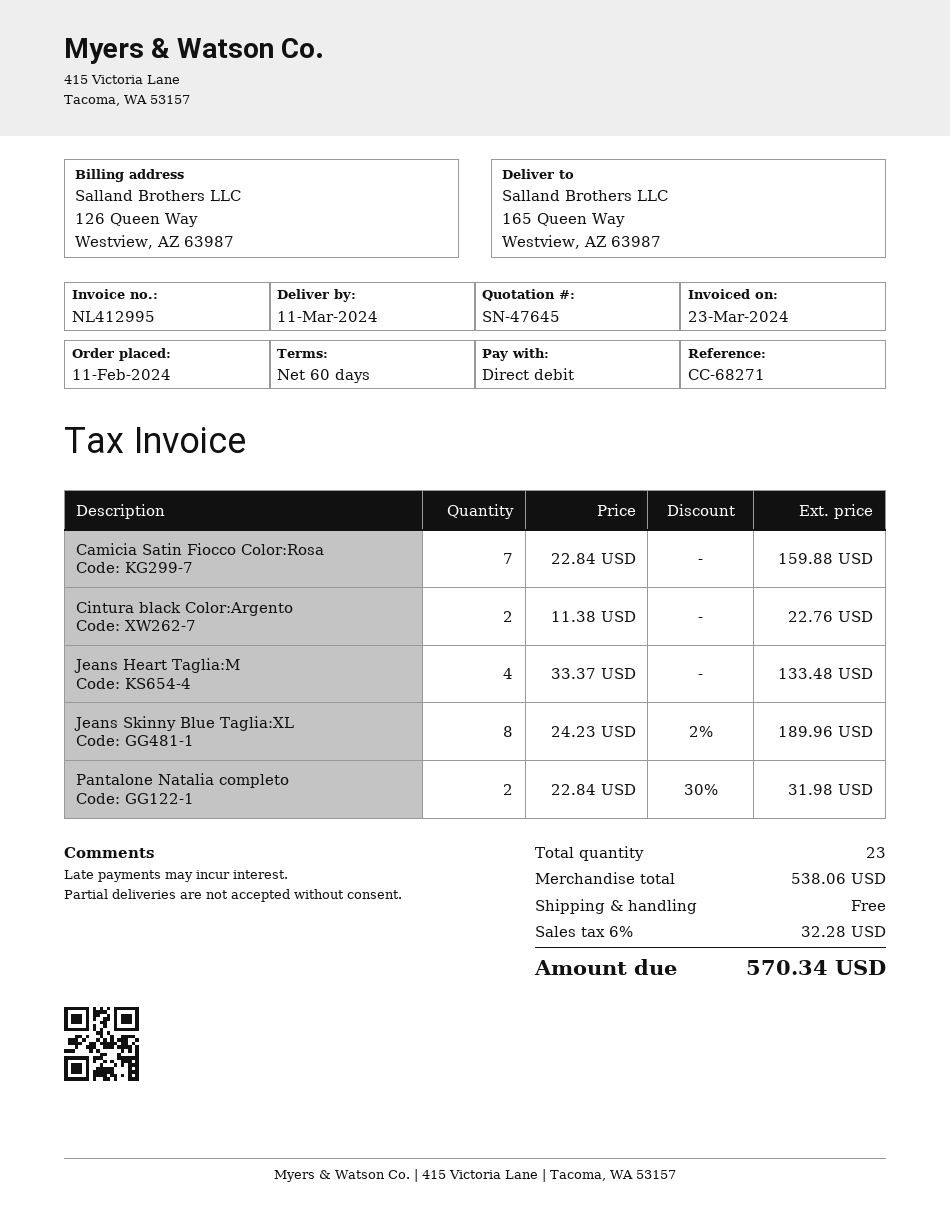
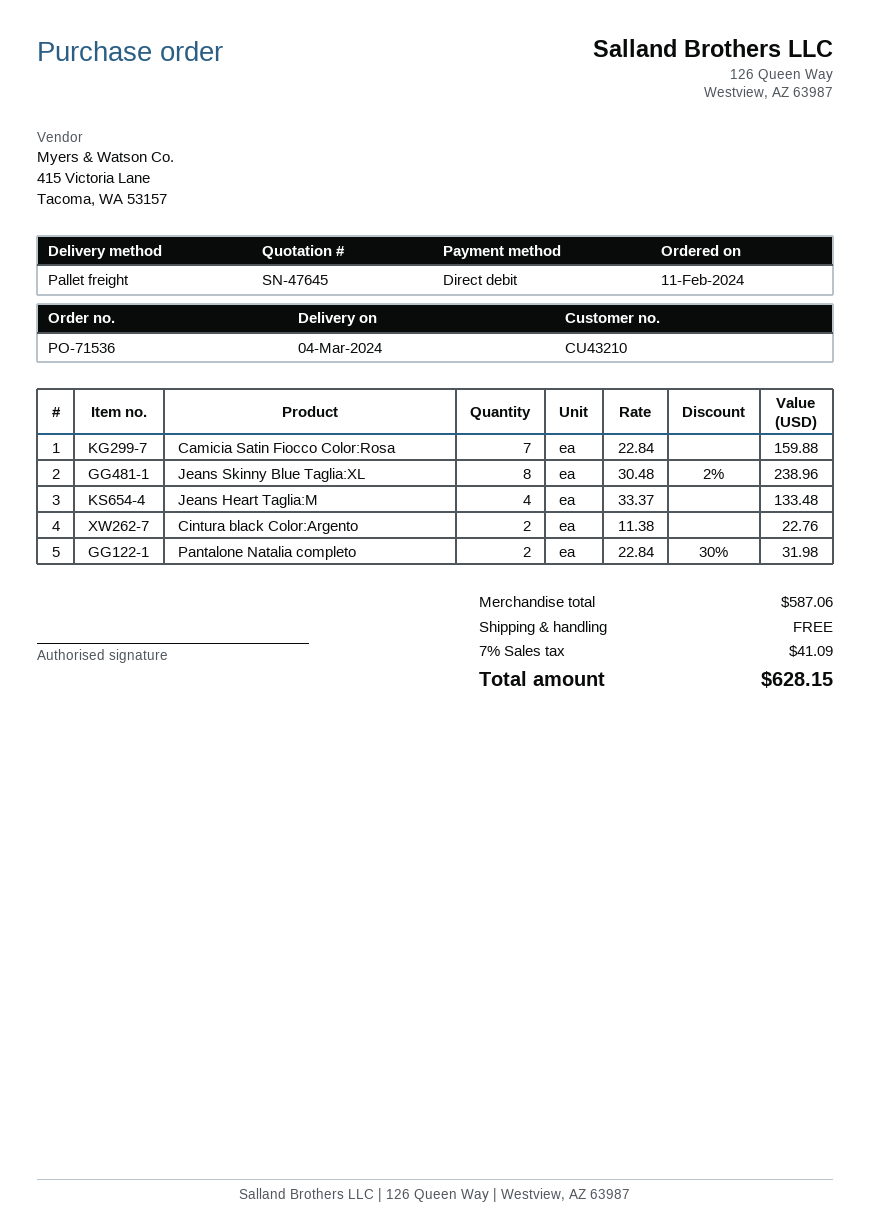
delivery date: 2024-03-11 -> 2024-03-04
Jeans Skinny Blue Taglia:XL: 8 x 24.23 - 2% = 189.96 -> 8 x 30.48 - 2% = 238.96
subtotal: 538.06 -> 587.06
tax: 6% = 32.28 -> 7% = 41.09
total: 570.34 -> 628.15

